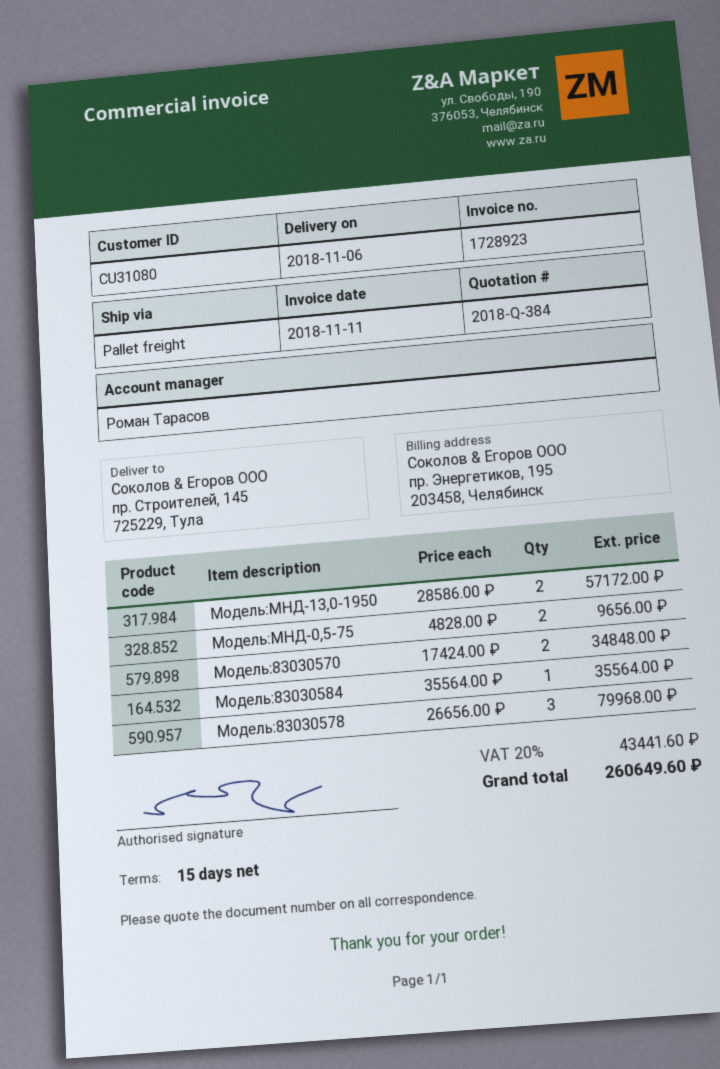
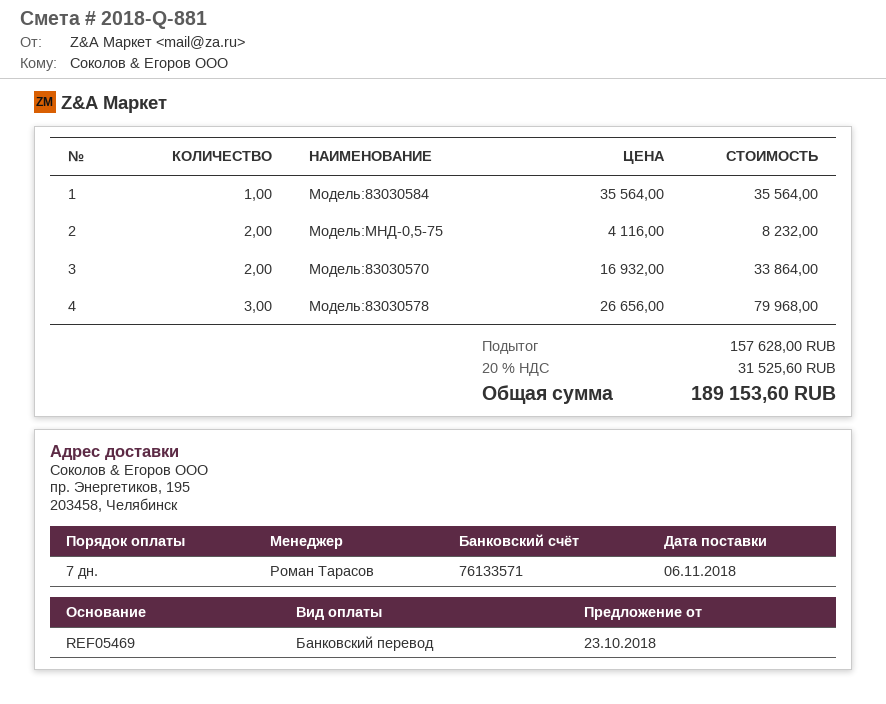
quote number: 2018-Q-384 -> 2018-Q-881
payment terms: 15 days -> 7 days
ship to: пр. Строителей, 145, 725229, Тула -> пр. Энергетиков, 195, 203458, Челябинск
Модель:МНД-13,0-1950: 2 x 28586.00 = 57172.00 -> none
Модель:МНД-0,5-75: 2 x 4828.00 = 9656.00 -> 2 x 4116.00 = 8232.00
Модель:83030570: 2 x 17424.00 = 34848.00 -> 2 x 16932.00 = 33864.00
tax: 20% = 43441.60 -> 20% = 31525.60
total: 260649.60 -> 189153.60

